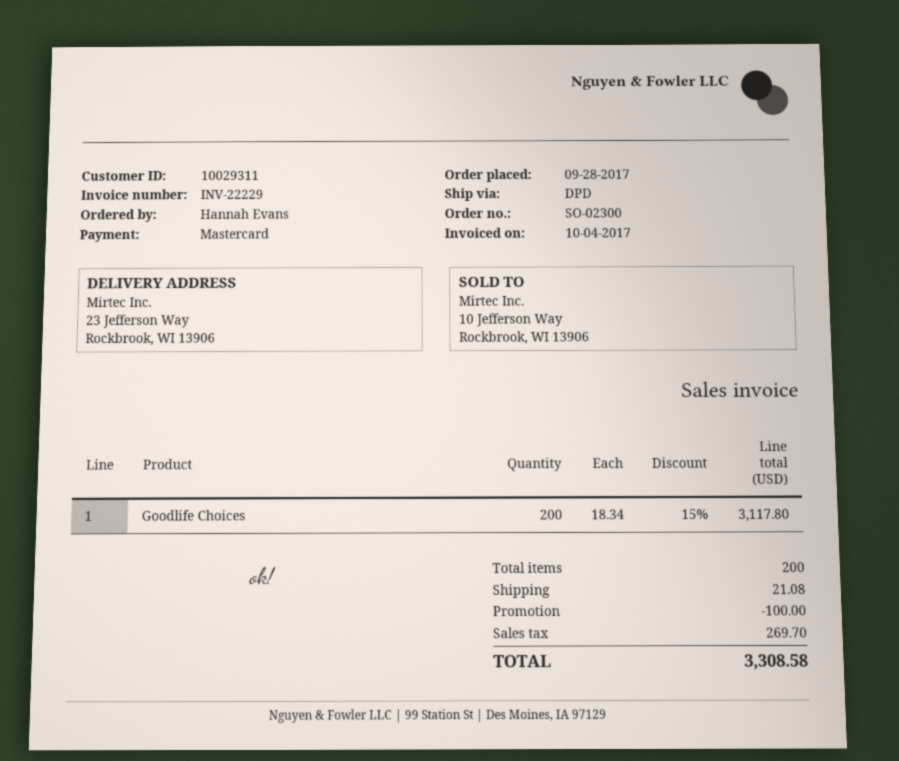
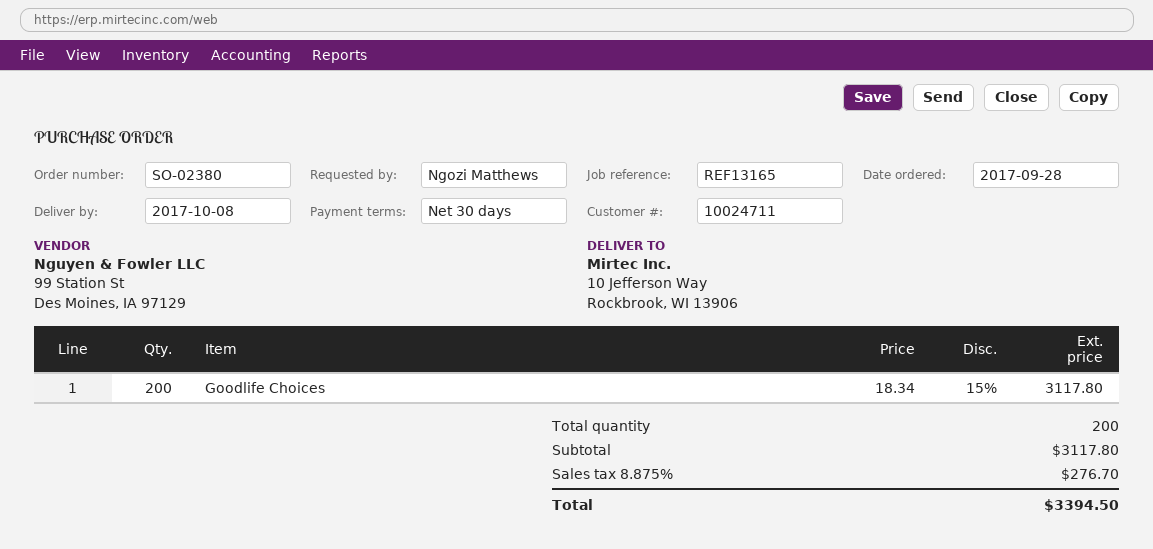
order number: SO-02300 -> SO-02380
customer number: 10029311 -> 10024711
ordered by: Hannah Evans -> Ngozi Matthews
ship to: 23 Jefferson Way, Rockbrook, WI 13906 -> 10 Jefferson Way, Rockbrook, WI 13906
discount: 100.00 -> none
shipping: 21.08 -> none
tax: 269.70 -> 276.70
total: 3308.58 -> 3394.50

